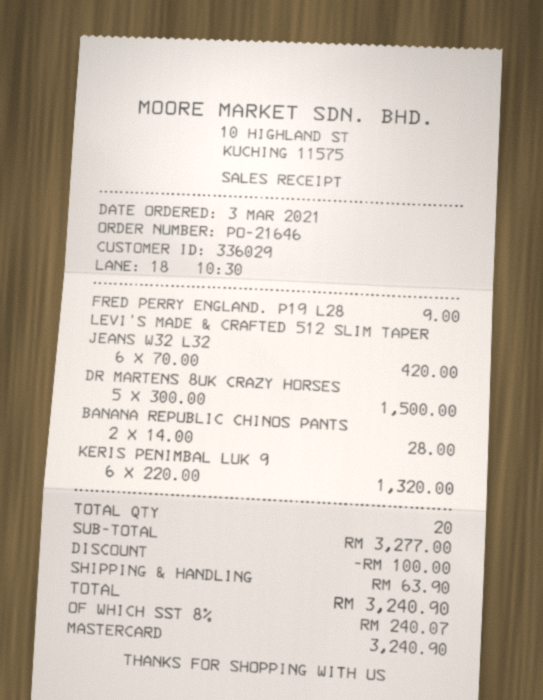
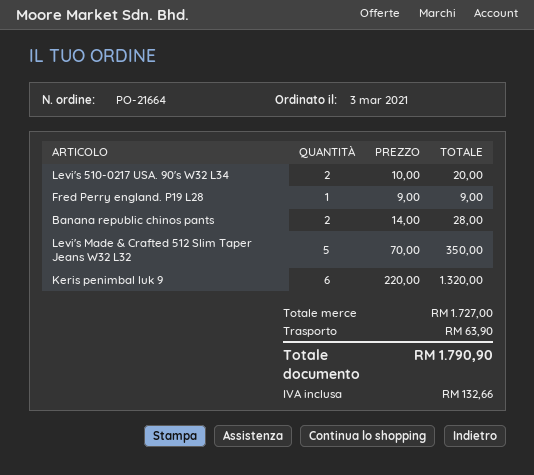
order number: PO-21646 -> PO-21664
LEVI'S MADE & CRAFTED 512 SLIM TAPER JEANS W32 L32: 6 x 70.00 = 420.00 -> 5 x 70.00 = 350.00
DR MARTENS 8UK CRAZY HORSES: 5 x 300.00 = 1500.00 -> none
Levi's 510-0217 USA. 90's W32 L34: none -> 2 x 10.00 = 20.00
subtotal: 3277.00 -> 1727.00
discount: 100.00 -> none
tax: 240.07 -> 132.66
total: 3240.90 -> 1790.90

